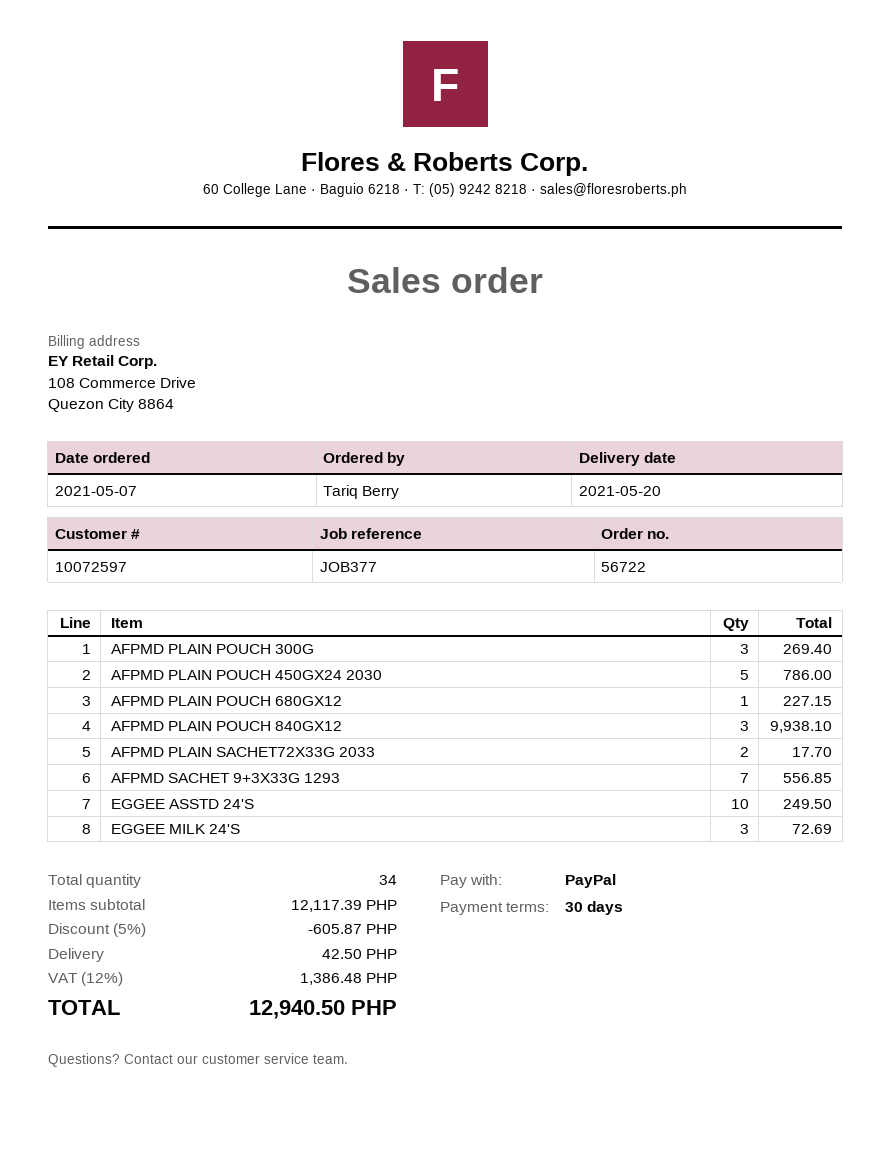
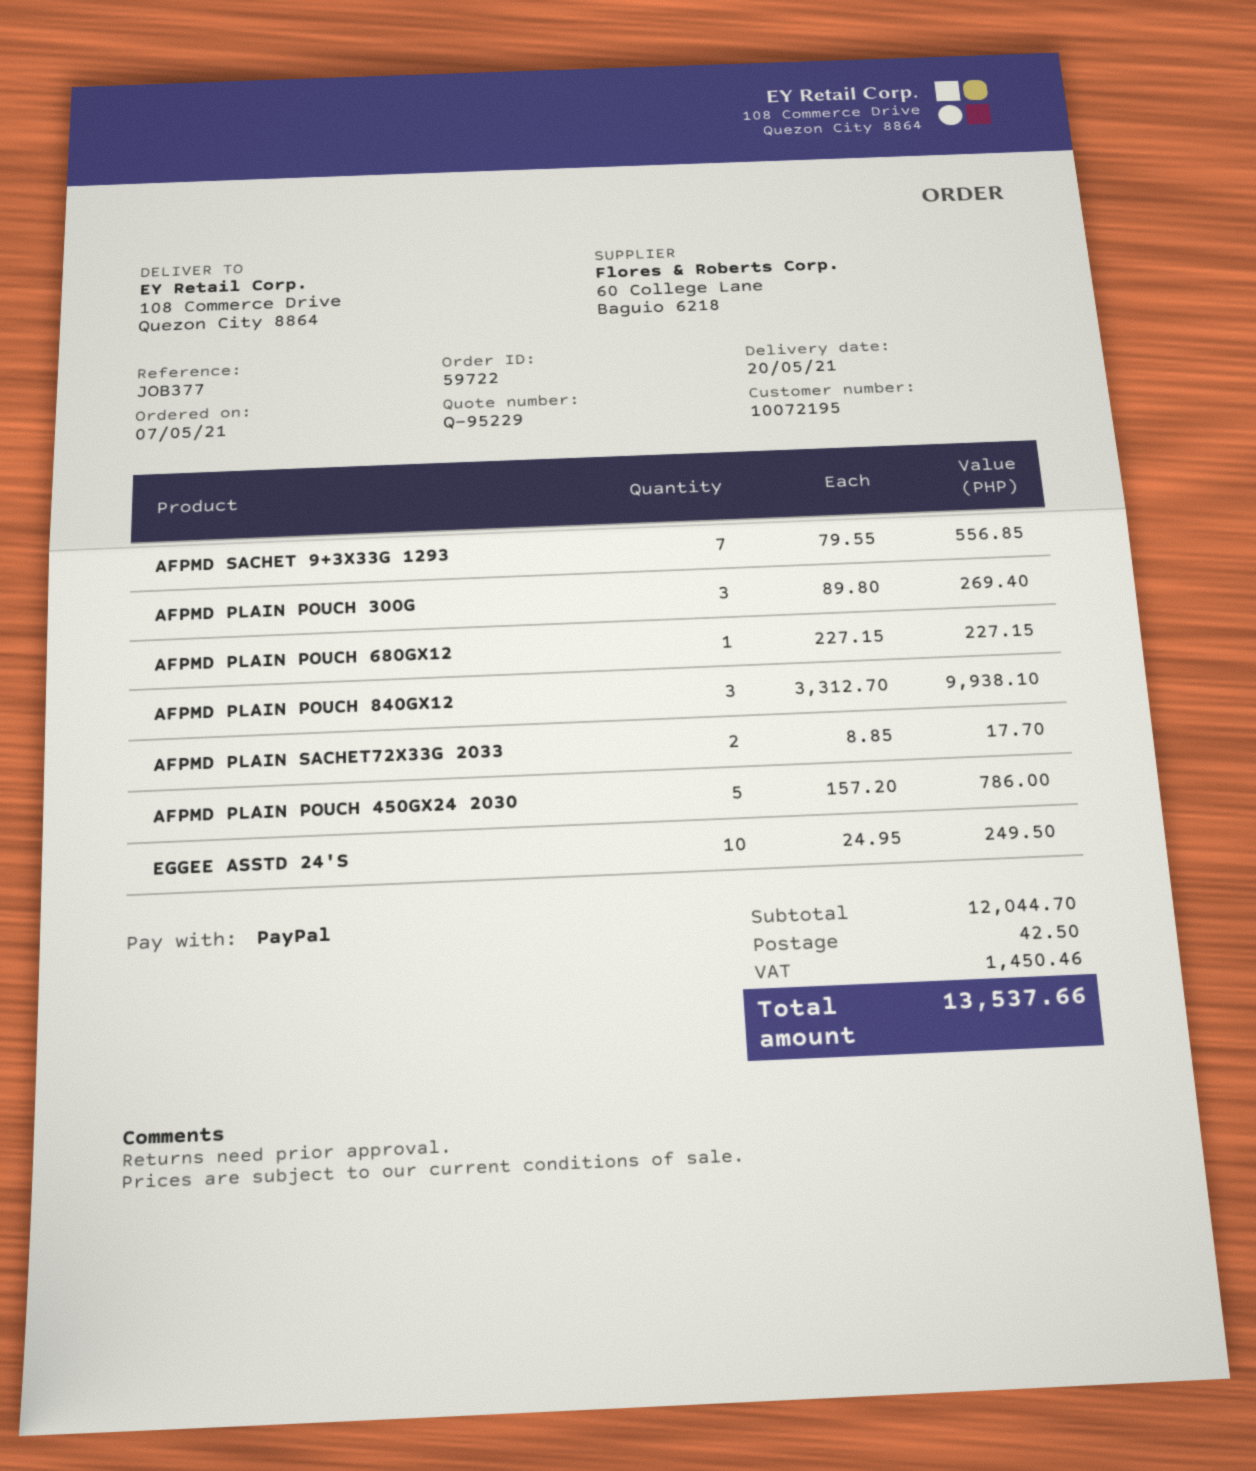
order number: 56722 -> 59722
customer number: 10072597 -> 10072195
EGGEE MILK 24'S: 3 for 72.69 -> none
subtotal: 12117.39 -> 12044.70
discount: 5% = 605.87 -> none
tax: 1386.48 -> 1450.46
total: 12940.50 -> 13537.66

